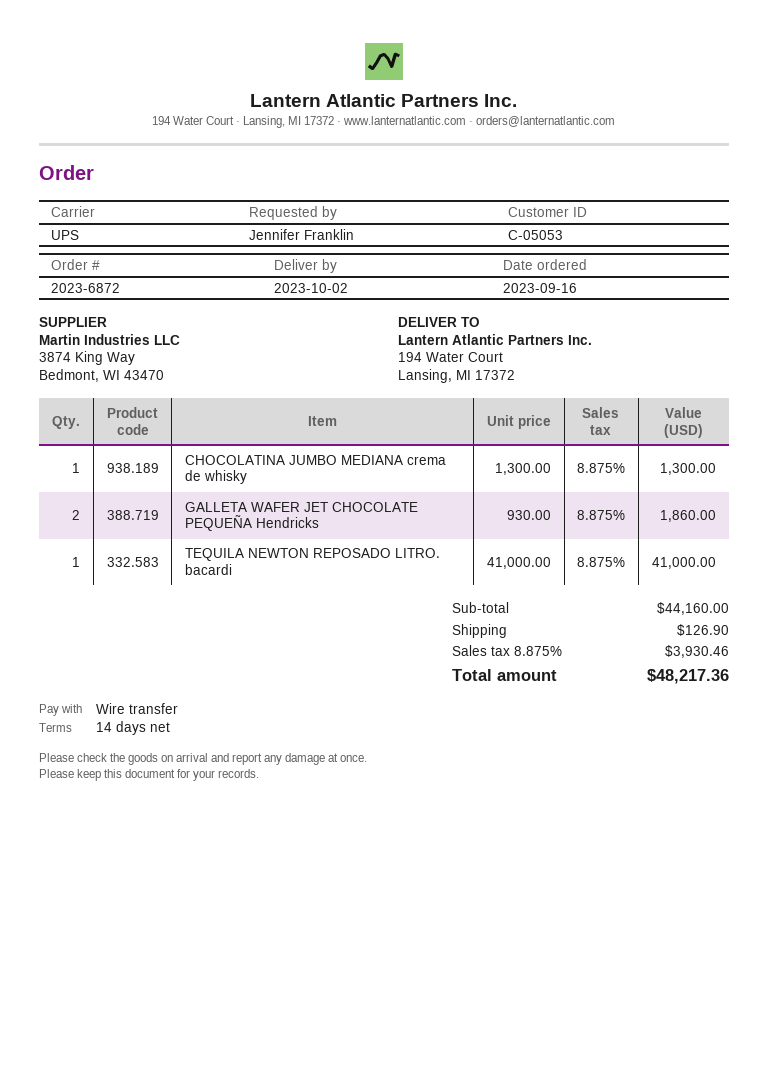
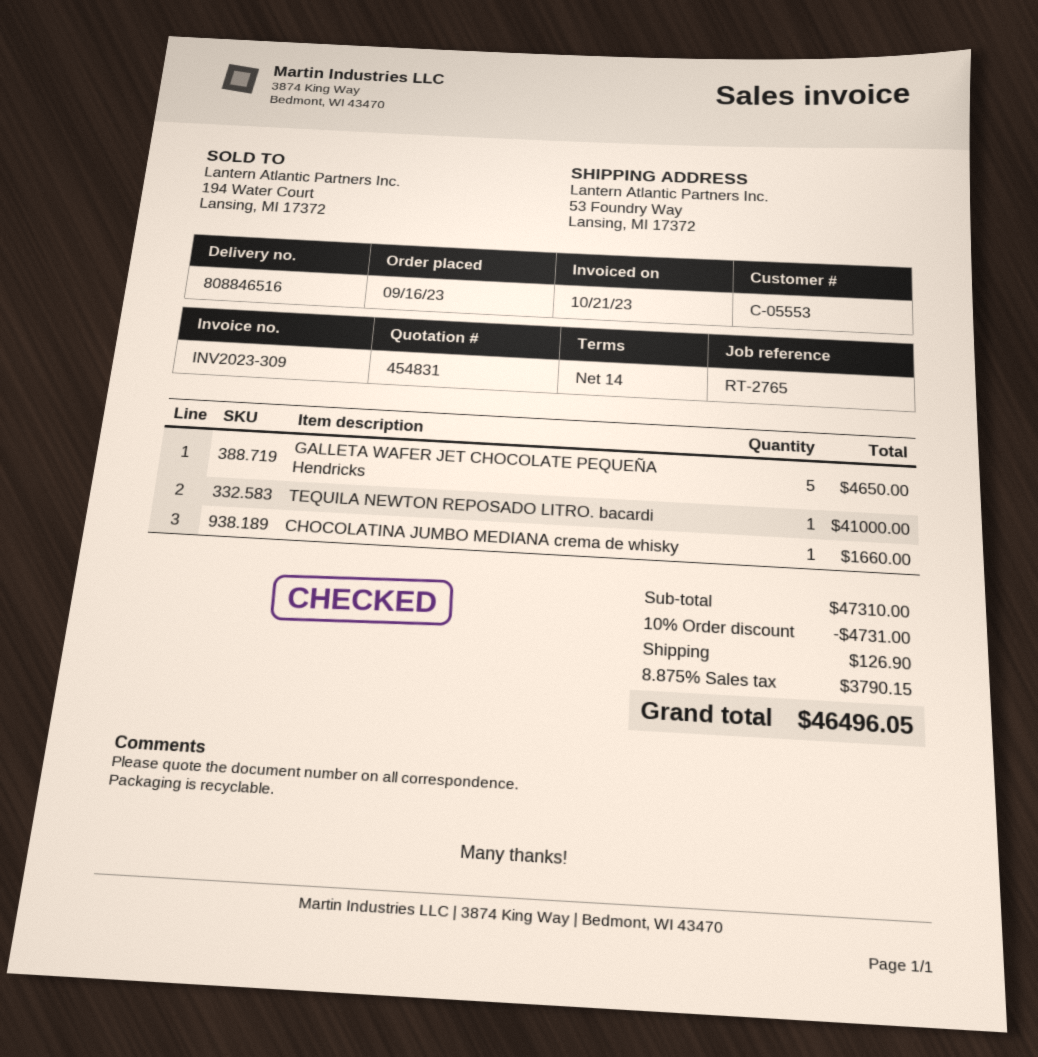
customer number: C-05053 -> C-05553
ship to: 194 Water Court, Lansing, MI 17372 -> 53 Foundry Way, Lansing, MI 17372
CHOCOLATINA JUMBO MEDIANA crema de whisky: 1 for 1300.00 -> 1 for 1660.00
GALLETA WAFER JET CHOCOLATE PEQUEÑA Hendricks: 2 for 1860.00 -> 5 for 4650.00
subtotal: 44160.00 -> 47310.00
discount: none -> 10% = 4731.00
tax: 8.875% = 3930.46 -> 8.875% = 3790.15
total: 48217.36 -> 46496.05

